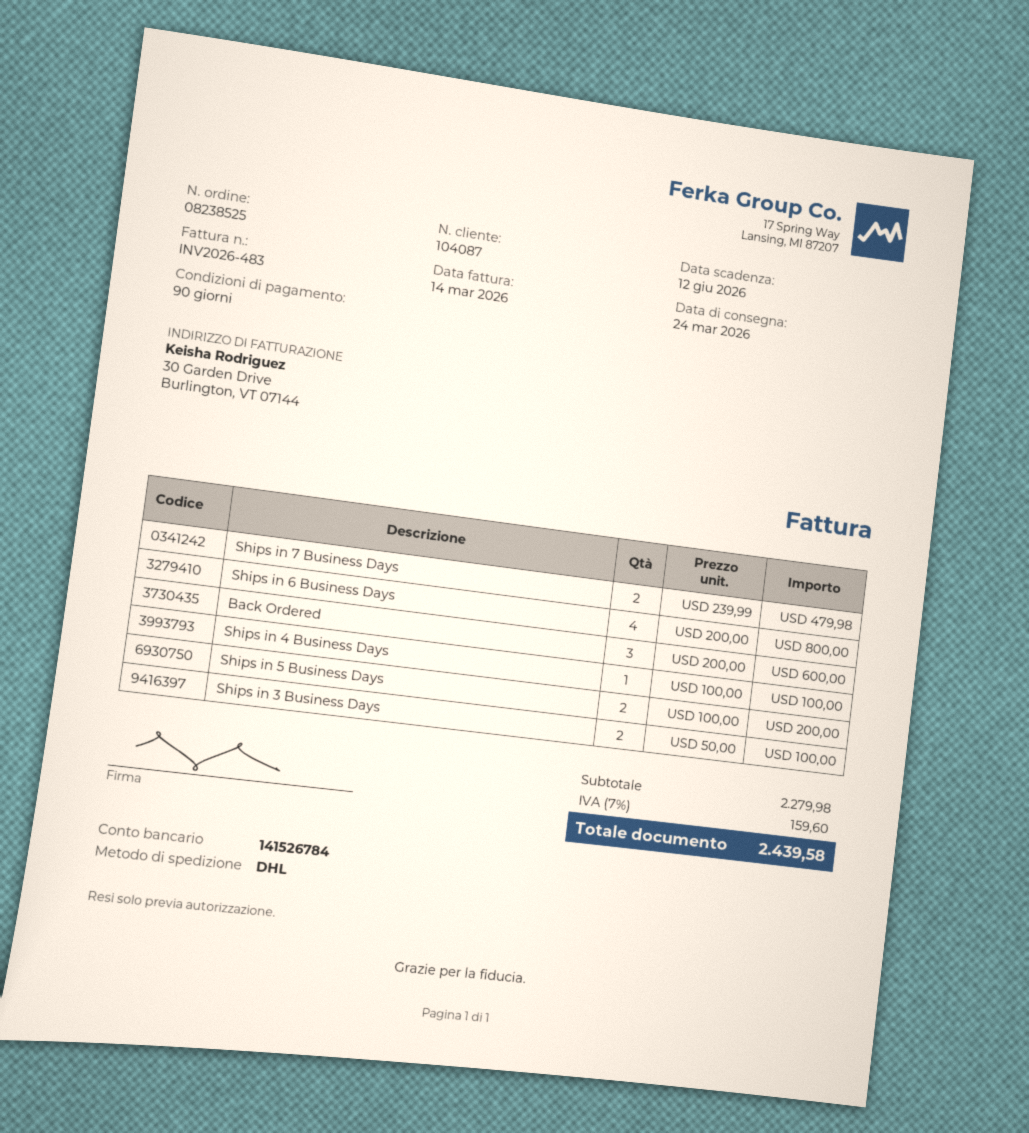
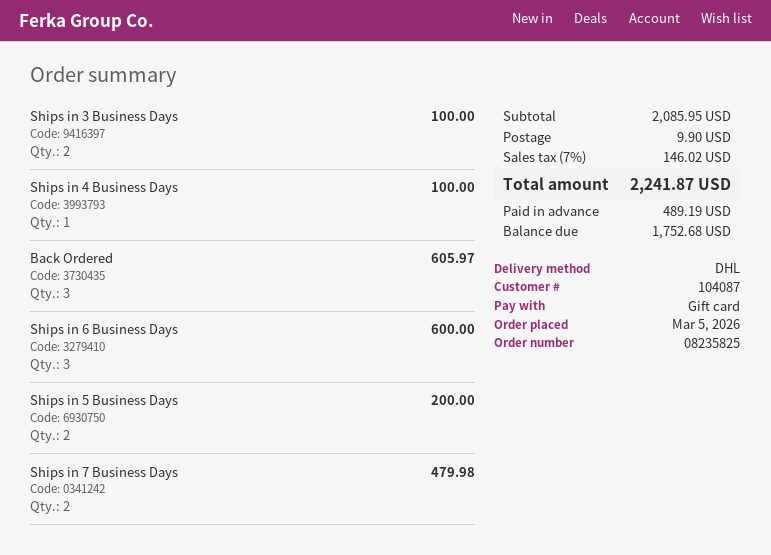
order number: 08238525 -> 08235825
Ships in 6 Business Days: 4 for 800.00 -> 3 for 600.00
Back Ordered: 3 for 600.00 -> 3 for 605.97
subtotal: 2279.98 -> 2085.95
shipping: none -> 9.90
tax: 7% = 159.60 -> 7% = 146.02
total: 2439.58 -> 2241.87

